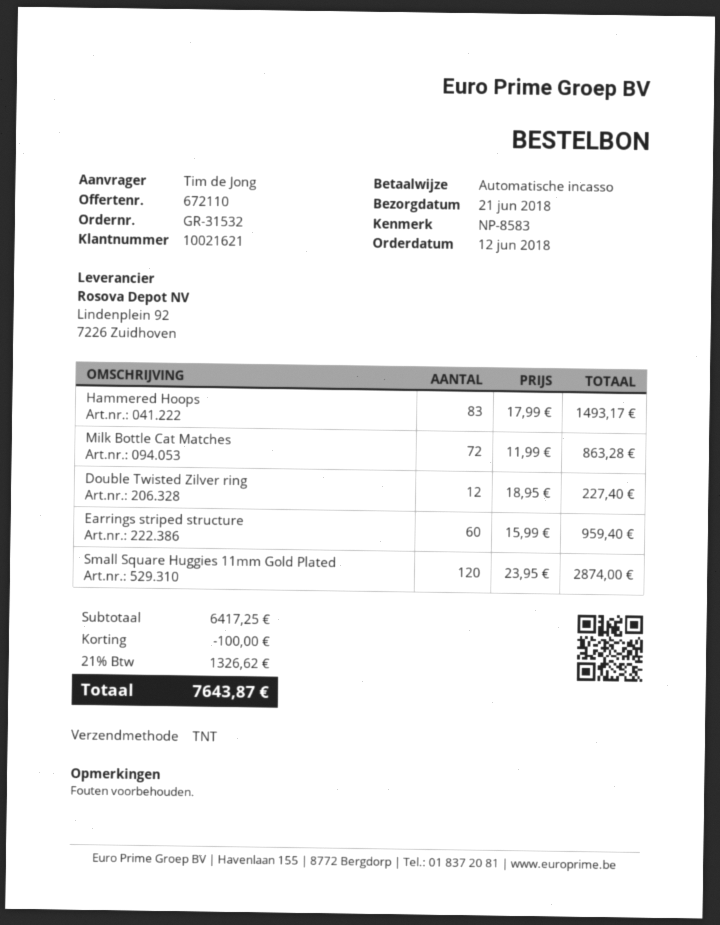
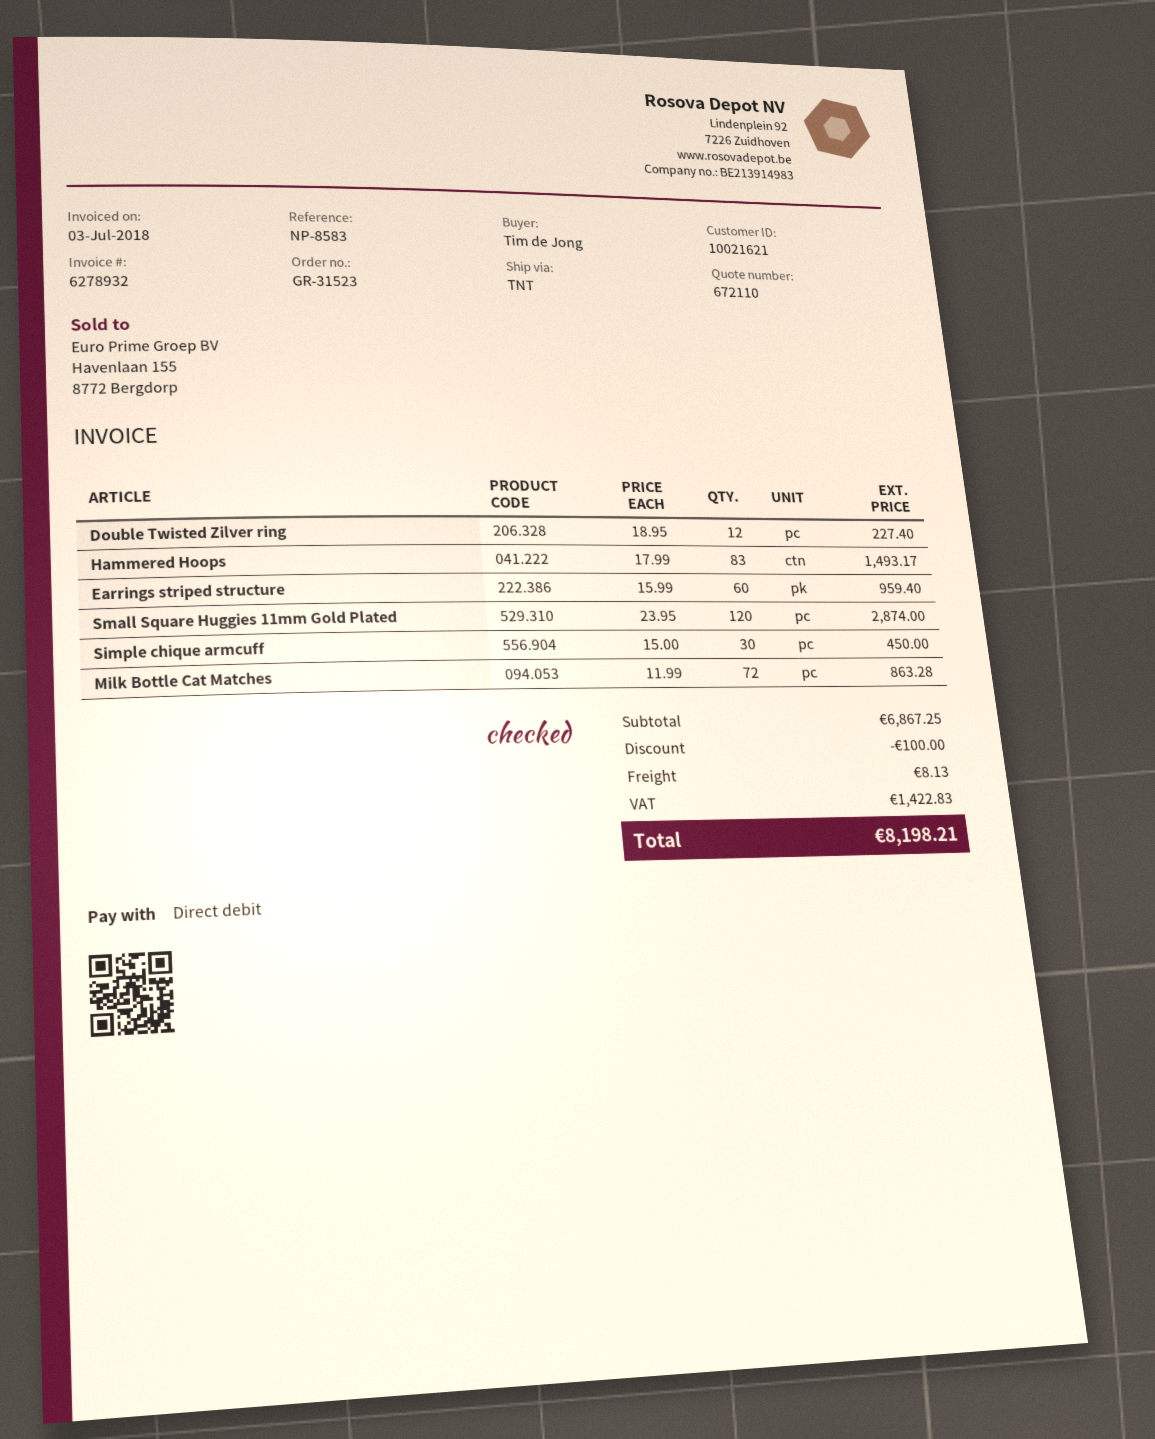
order number: GR-31532 -> GR-31523
Simple chique armcuff: none -> 30 x 15.00 = 450.00
subtotal: 6417.25 -> 6867.25
shipping: none -> 8.13
tax: 1326.62 -> 1422.83
total: 7643.87 -> 8198.21

